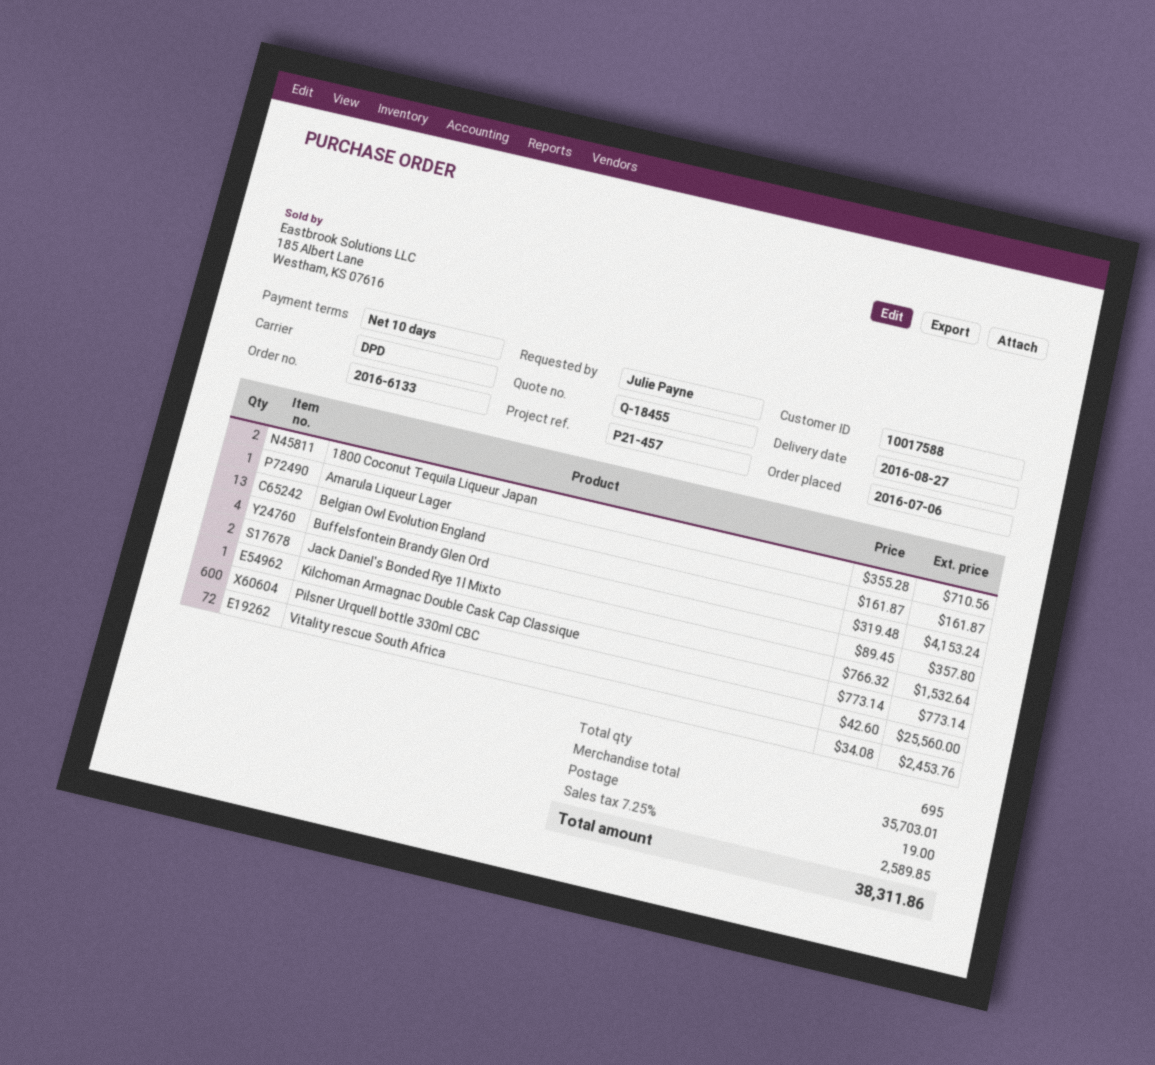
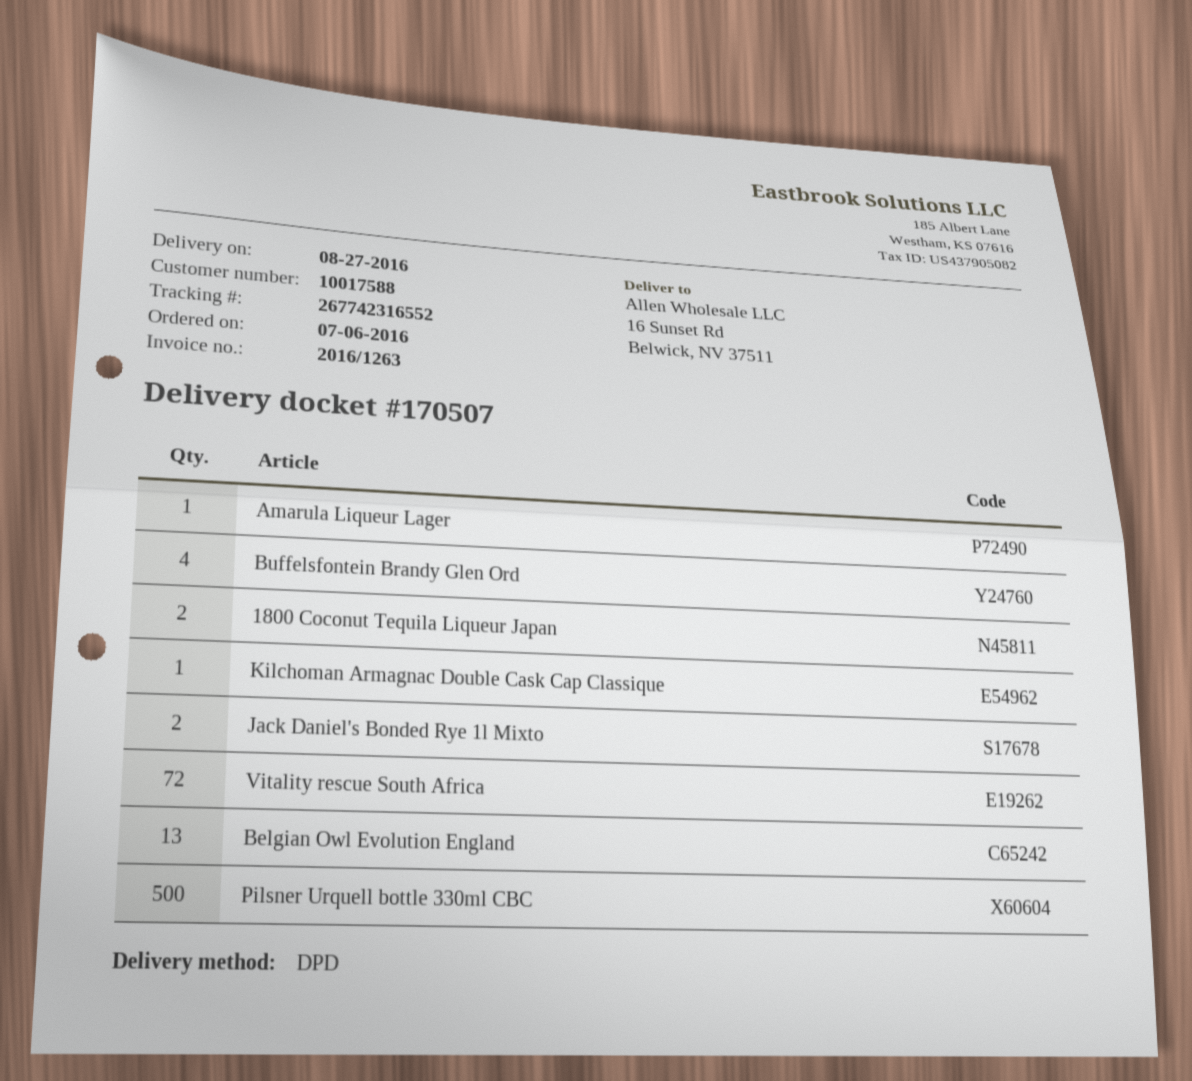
Pilsner Urquell bottle 330ml CBC: 600 -> 500

